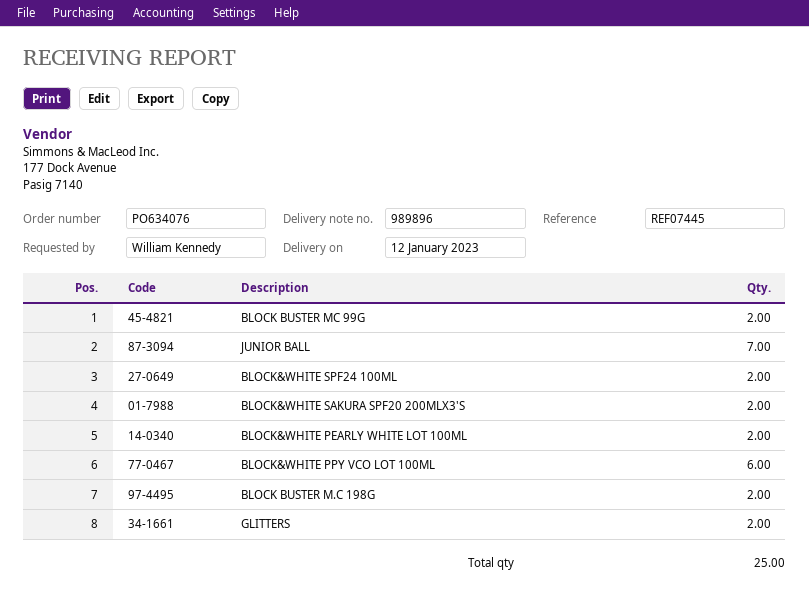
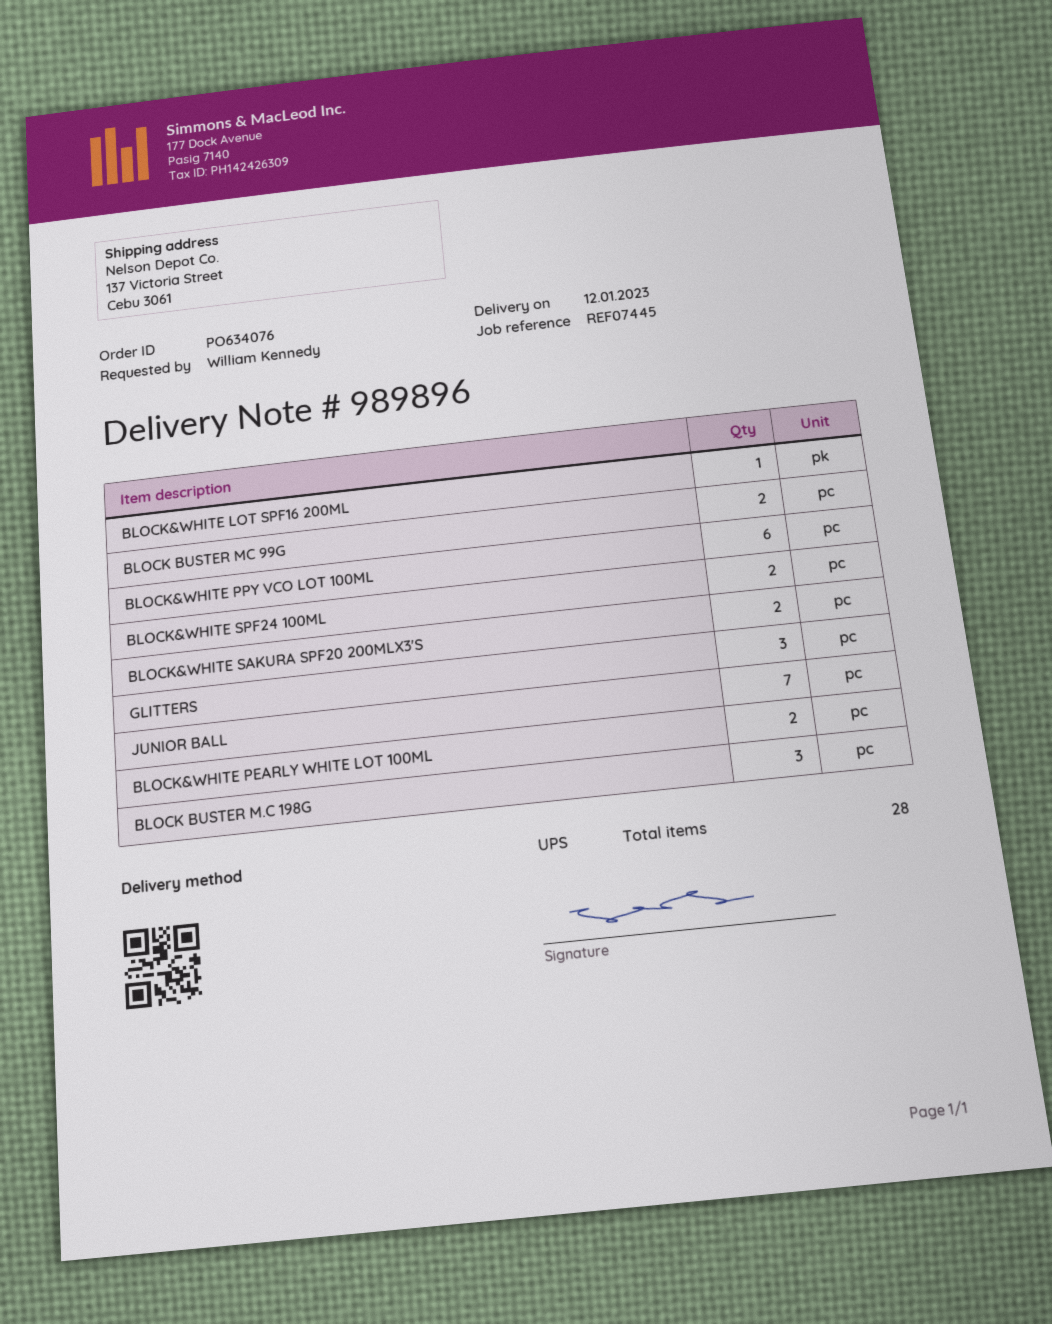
BLOCK BUSTER M.C 198G: 2 -> 3
GLITTERS: 2 -> 3
BLOCK&WHITE LOT SPF16 200ML: none -> 1
total quantity: 25 -> 28

